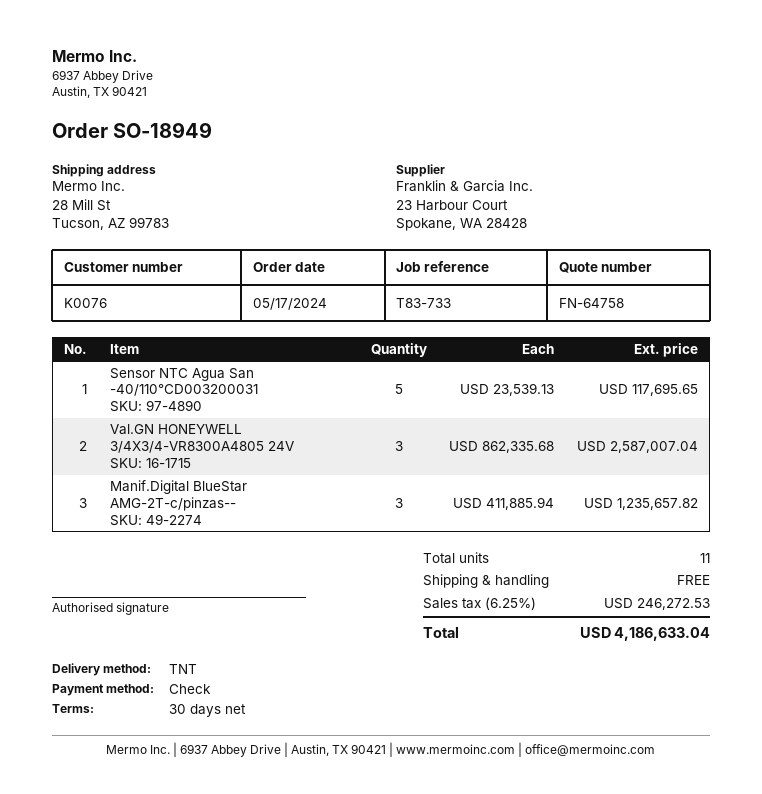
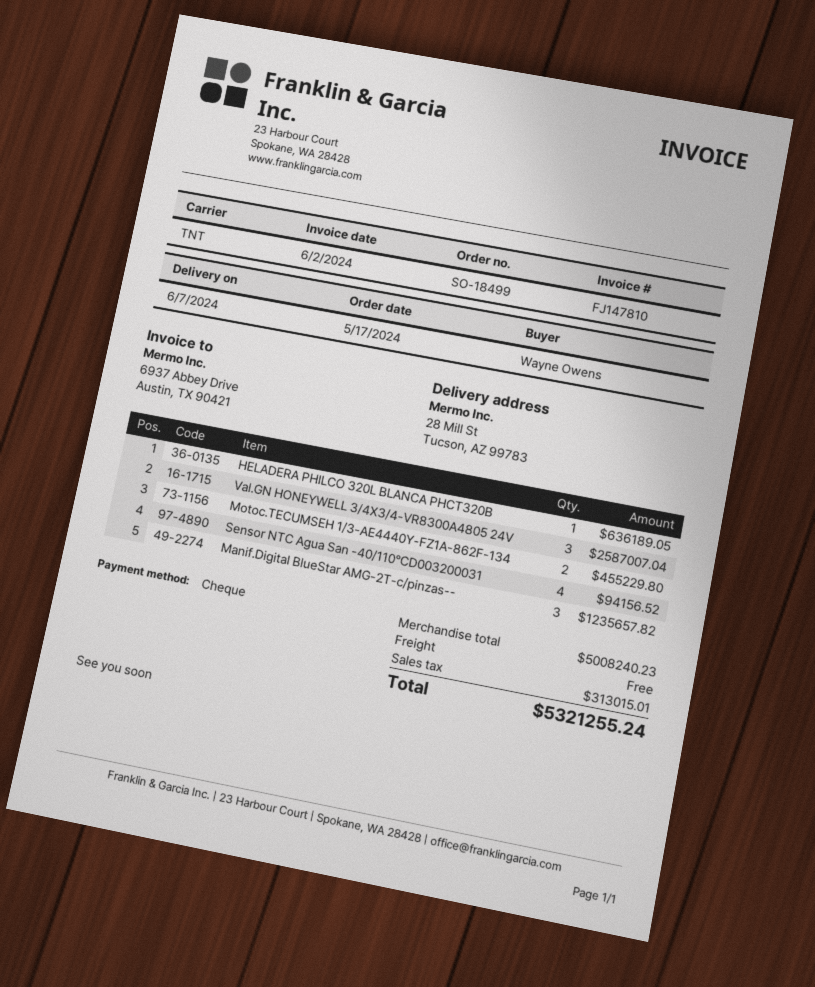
order number: SO-18949 -> SO-18499
Sensor NTC Agua San -40/110°CD003200031: 5 for 117695.65 -> 4 for 94156.52
HELADERA PHILCO 320L BLANCA PHCT320B: none -> 1 for 636189.05
Motoc.TECUMSEH 1/3-AE4440Y-FZ1A-862F-134: none -> 2 for 455229.80
tax: 246272.53 -> 313015.01
total: 4186633.04 -> 5321255.24

